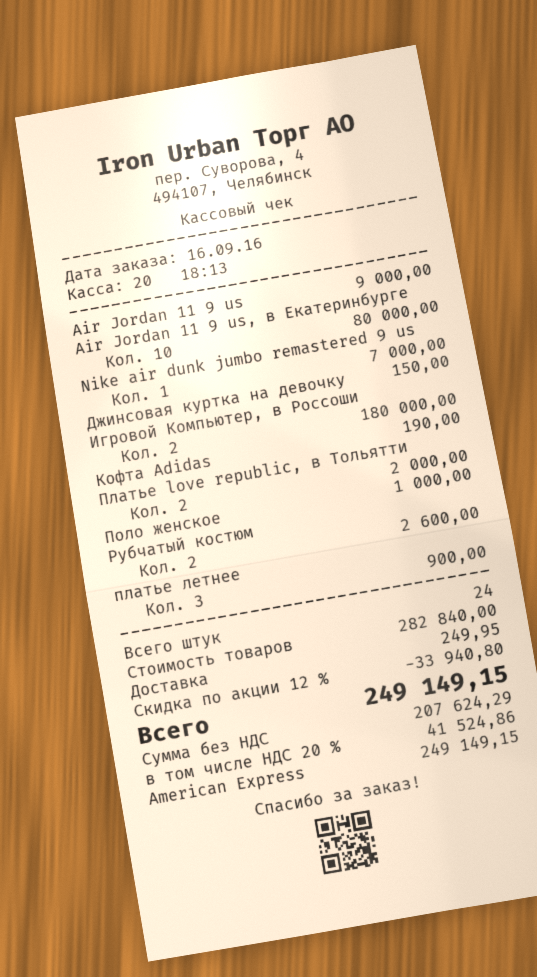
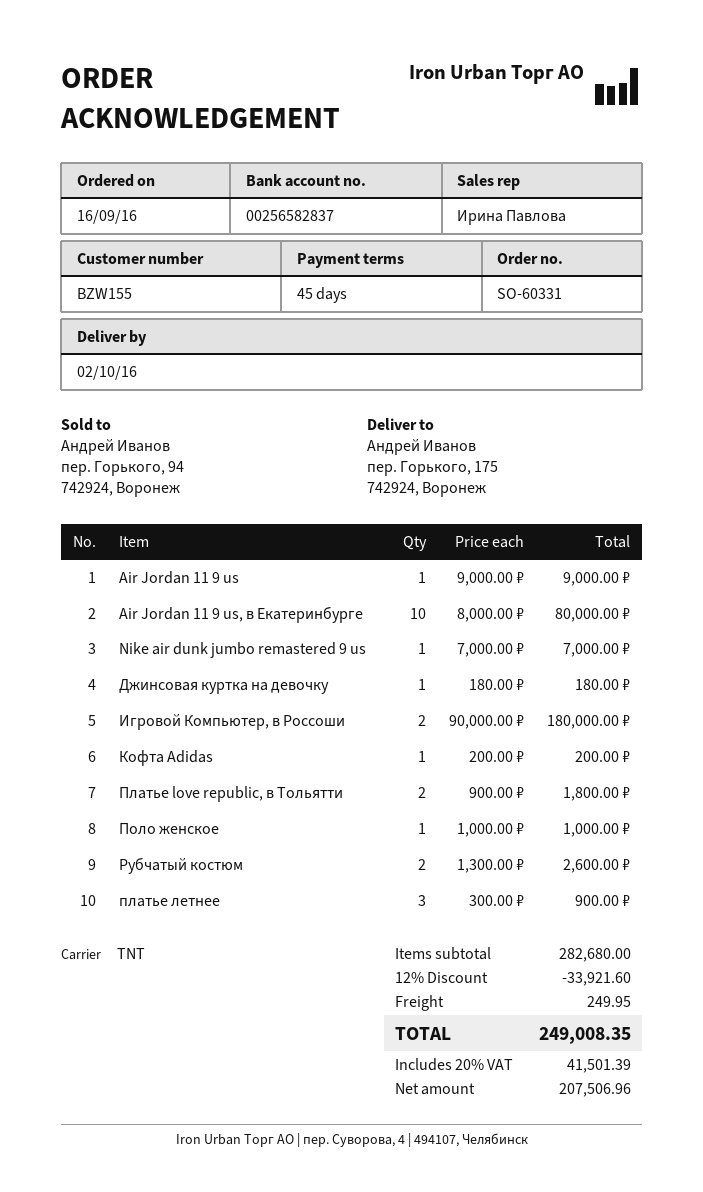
Джинсовая куртка на девочку: 1 for 150.00 -> 1 for 180.00
Кофта Adidas: 1 for 190.00 -> 1 for 200.00
Платье love republic, в Тольятти: 2 for 2000.00 -> 2 for 1800.00
subtotal: 282840.00 -> 282680.00
discount: 12% = 33940.80 -> 12% = 33921.60
net: 207624.29 -> 207506.96
tax: 20% = 41524.86 -> 20% = 41501.39
total: 249149.15 -> 249008.35

